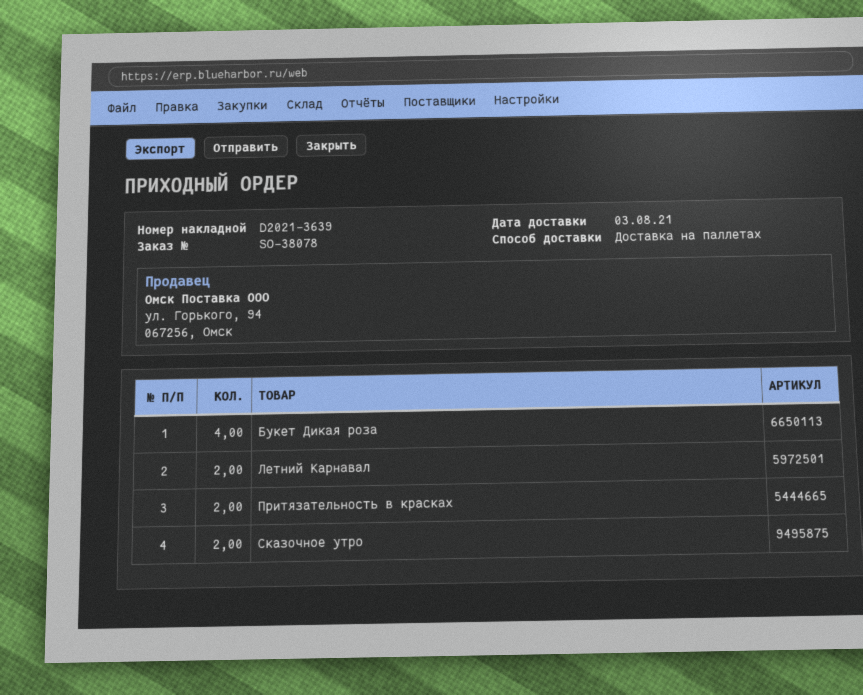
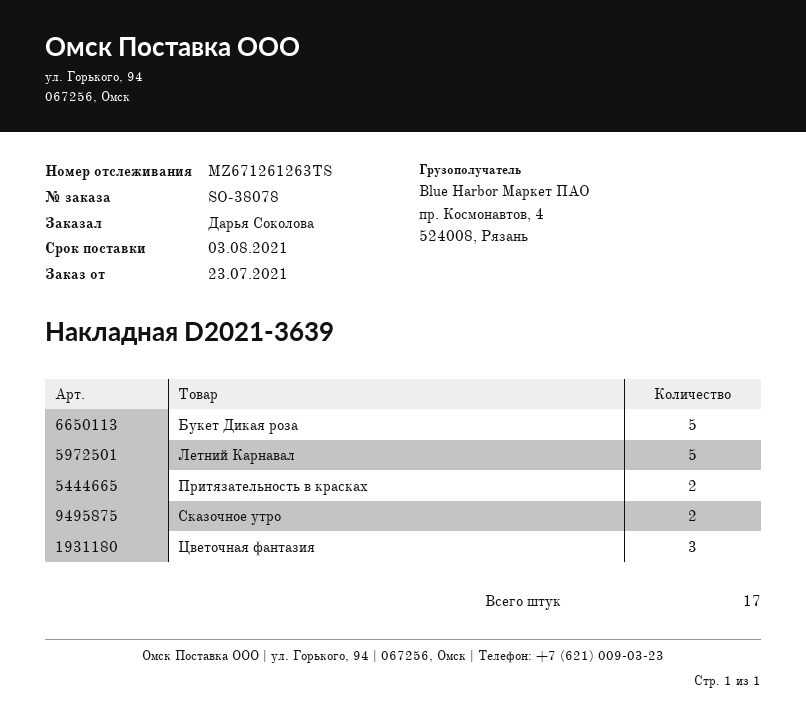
Букет Дикая роза: 4 -> 5
Летний Карнавал: 2 -> 5
Цветочная фантазия: none -> 3

